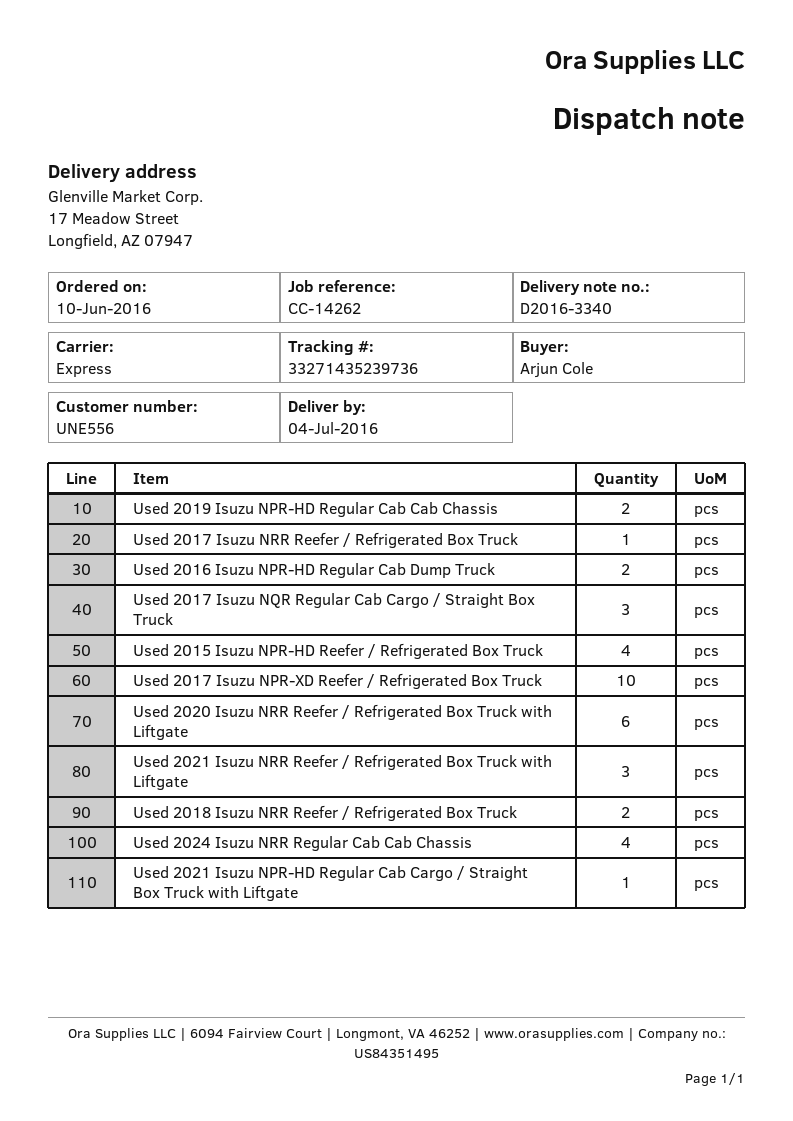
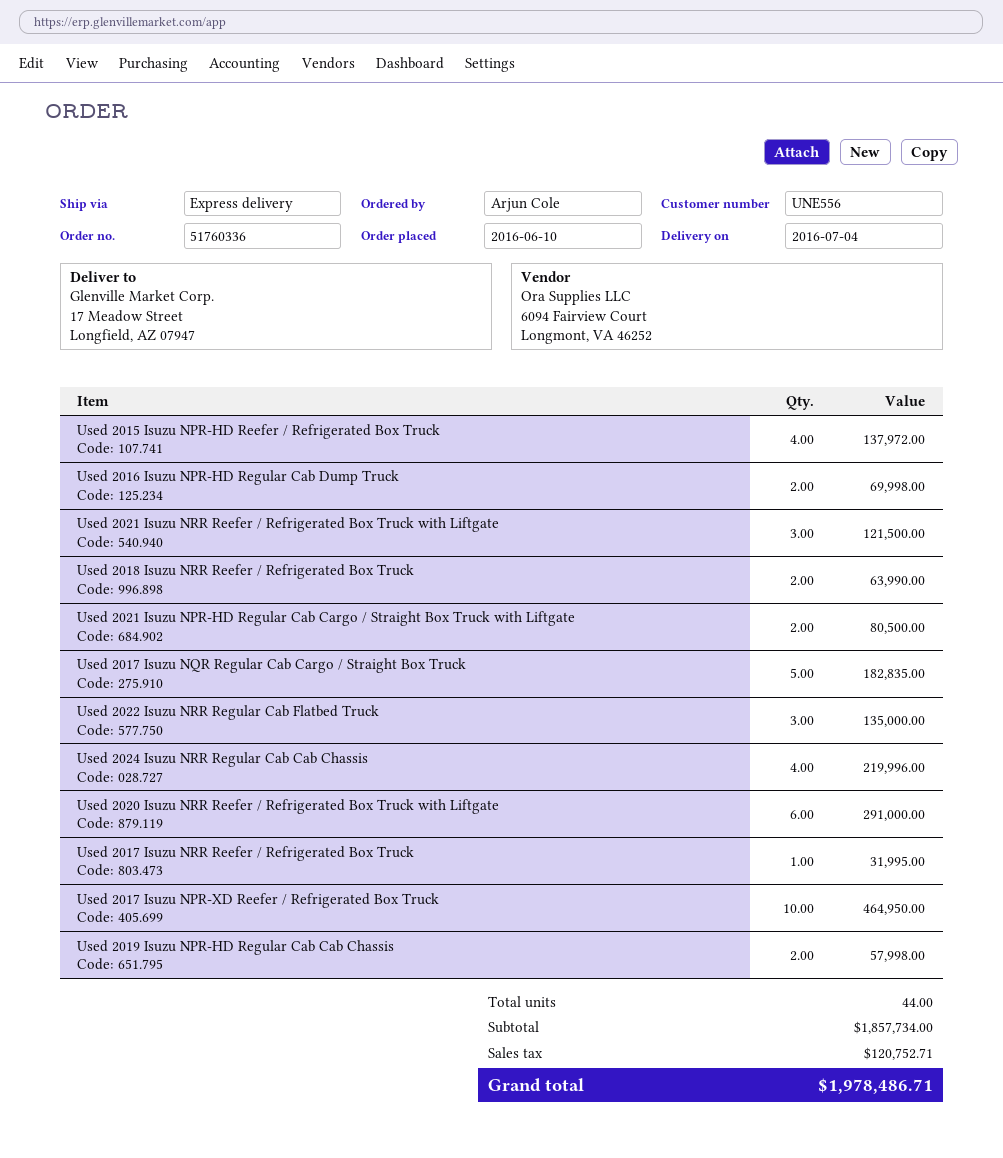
Used 2017 Isuzu NQR Regular Cab Cargo / Straight Box Truck: 3 -> 5
Used 2021 Isuzu NPR-HD Regular Cab Cargo / Straight Box Truck with Liftgate: 1 -> 2
Used 2022 Isuzu NRR Regular Cab Flatbed Truck: none -> 3

